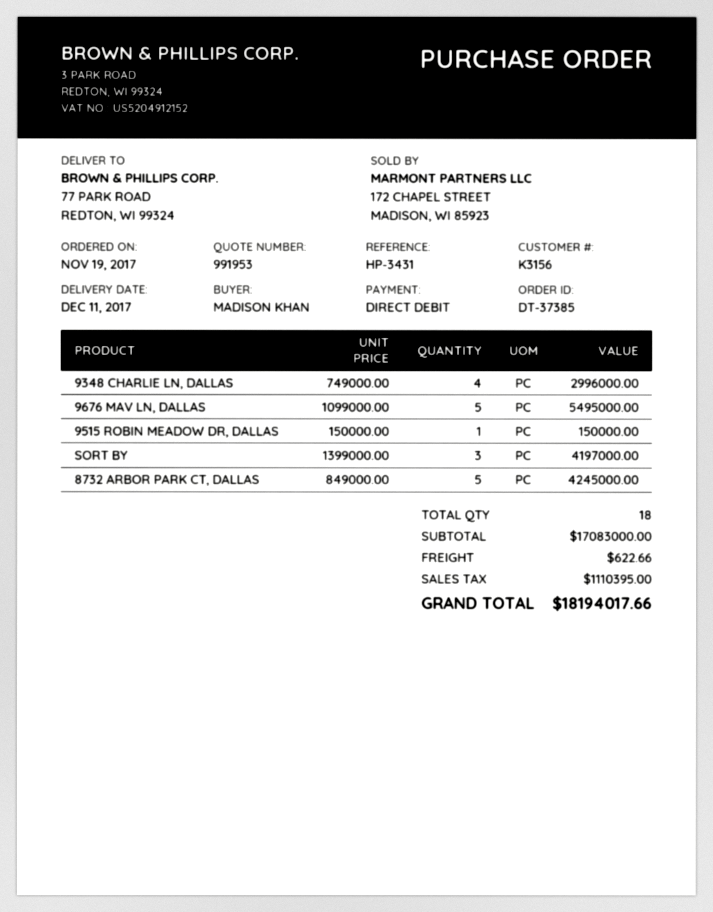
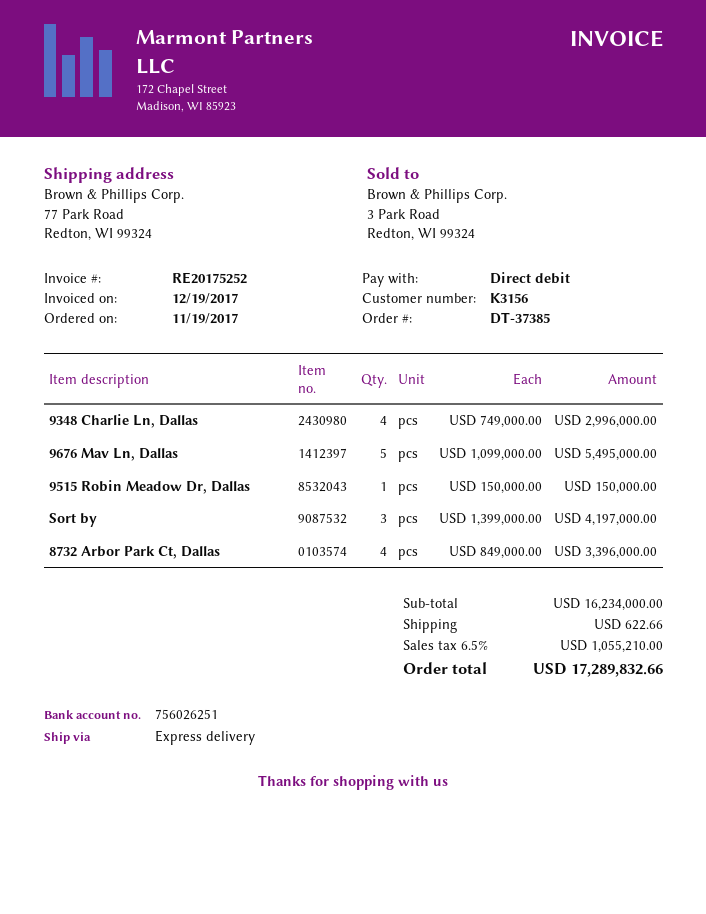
8732 ARBOR PARK CT, DALLAS: 5 x 849000.00 = 4245000.00 -> 4 x 849000.00 = 3396000.00
subtotal: 17083000.00 -> 16234000.00
tax: 1110395.00 -> 1055210.00
total: 18194017.66 -> 17289832.66

